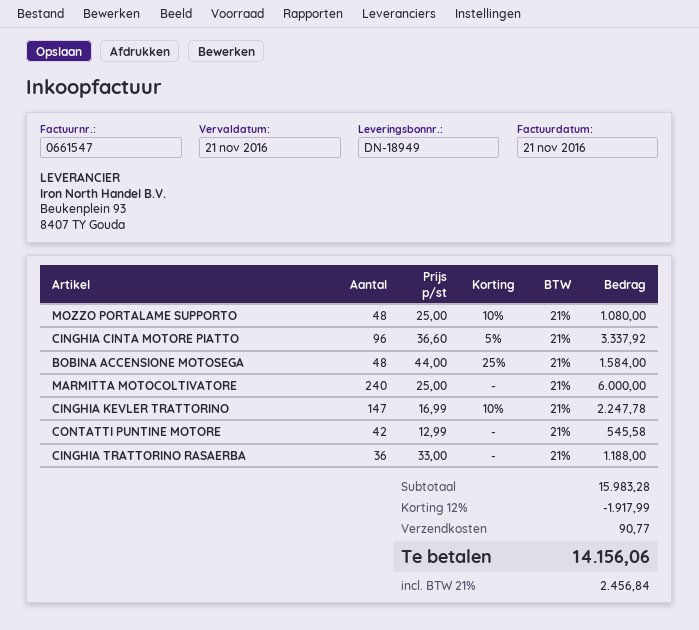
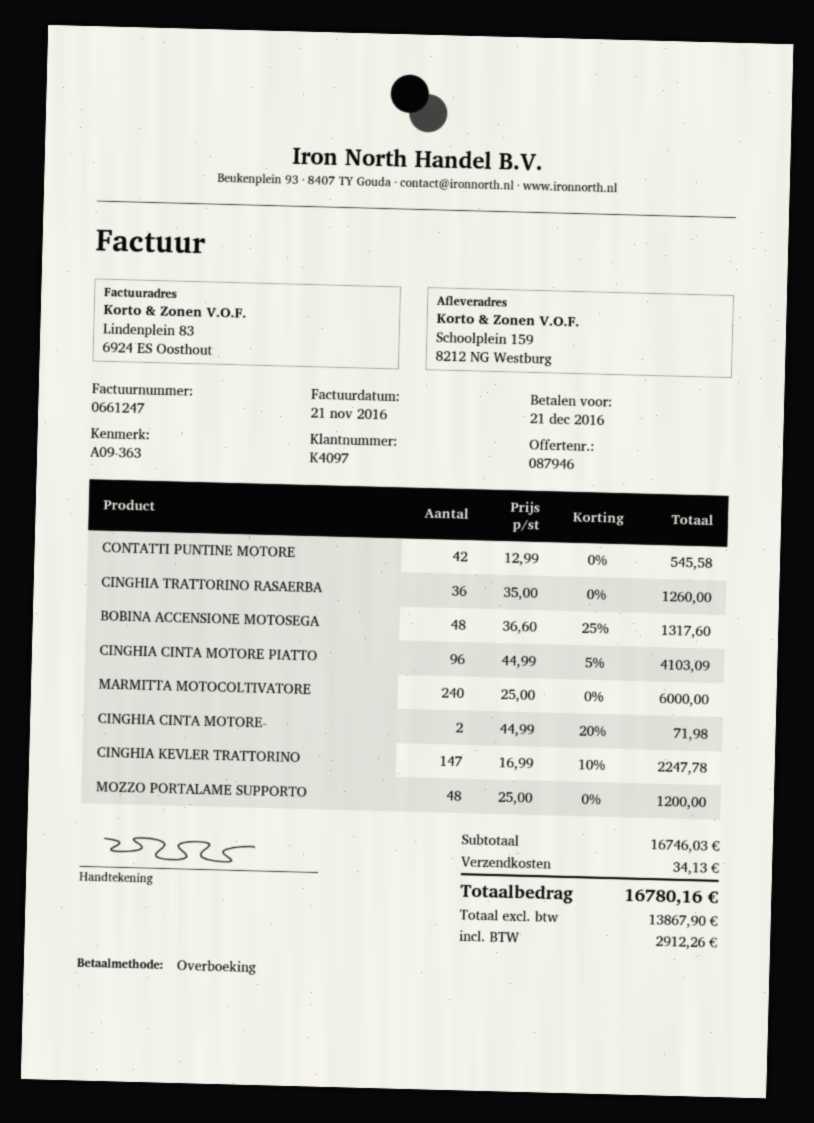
invoice number: 0661547 -> 0661247
due date: 2016-11-21 -> 2016-12-21
MOZZO PORTALAME SUPPORTO: 48 x 25.00 - 10% = 1080.00 -> 48 x 25.00 = 1200.00
CINGHIA CINTA MOTORE PIATTO: 96 x 36.60 - 5% = 3337.92 -> 96 x 44.99 - 5% = 4103.09
BOBINA ACCENSIONE MOTOSEGA: 48 x 44.00 - 25% = 1584.00 -> 48 x 36.60 - 25% = 1317.60
CINGHIA TRATTORINO RASAERBA: 36 x 33.00 = 1188.00 -> 36 x 35.00 = 1260.00
CINGHIA CINTA MOTORE-: none -> 2 x 44.99 - 20% = 71.98
subtotal: 15983.28 -> 16746.03
discount: 12% = 1917.99 -> none
shipping: 90.77 -> 34.13
tax: 2456.84 -> 2912.26
total: 14156.06 -> 16780.16

